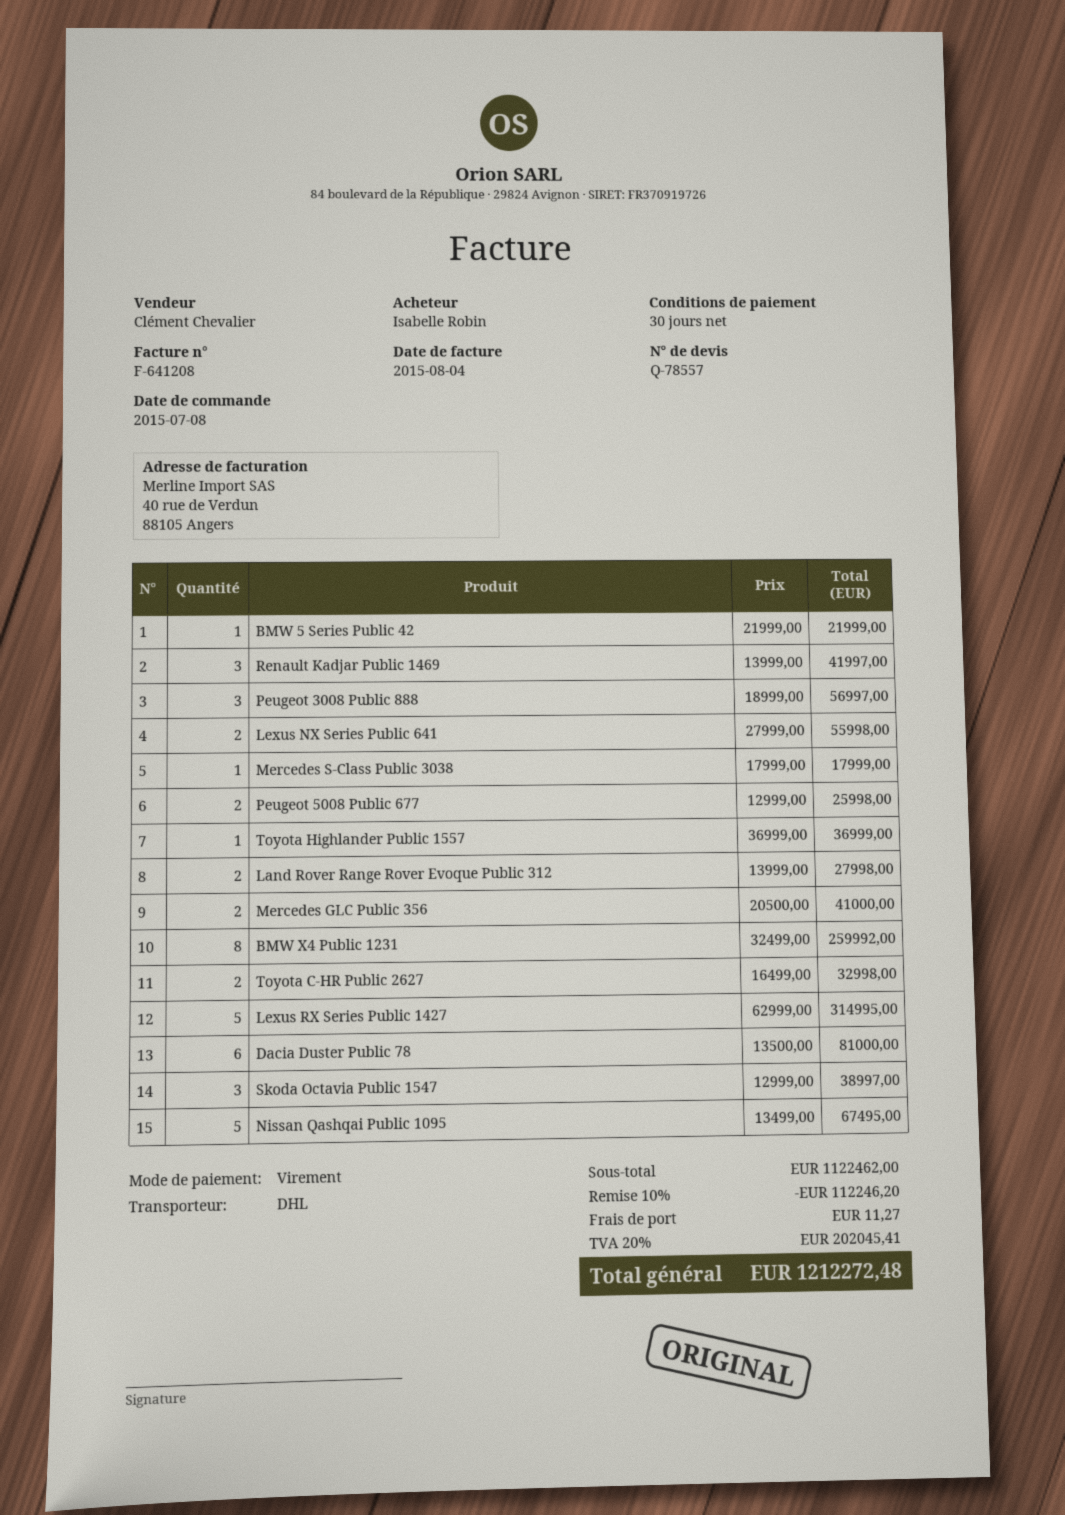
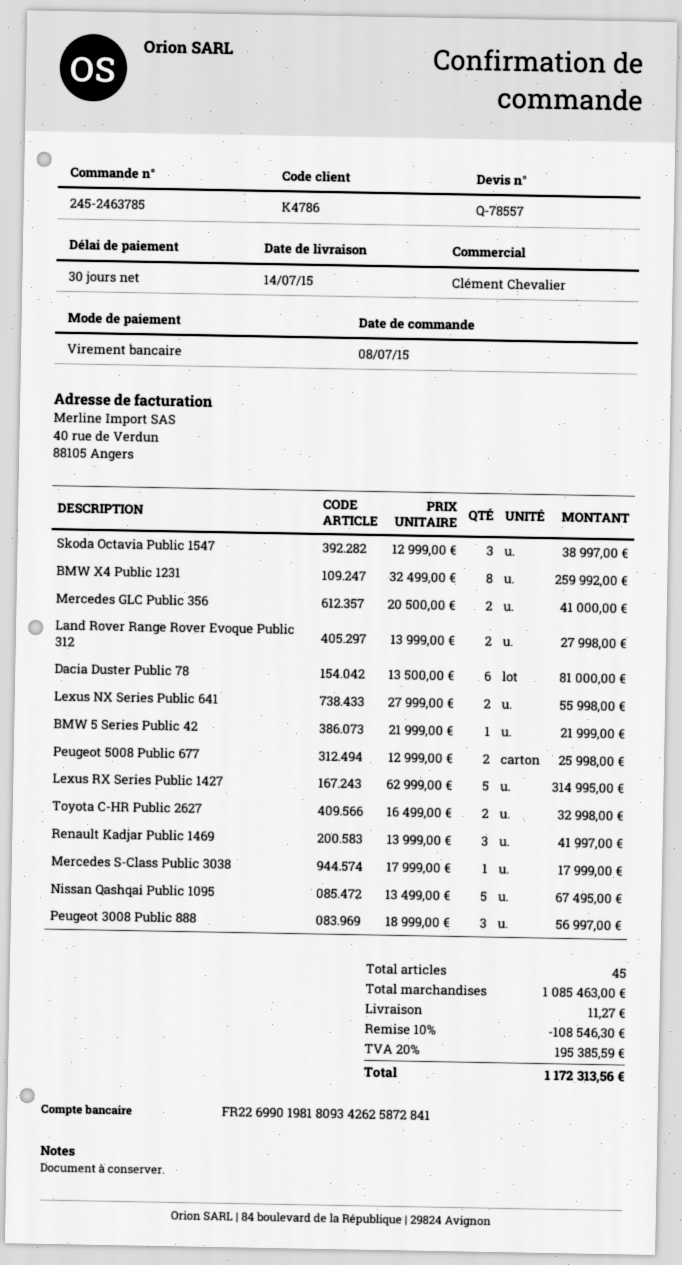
Toyota Highlander Public 1557: 1 x 36999.00 = 36999.00 -> none
subtotal: 1122462.00 -> 1085463.00
discount: 10% = 112246.20 -> 10% = 108546.30
tax: 20% = 202045.41 -> 20% = 195385.59
total: 1212272.48 -> 1172313.56

